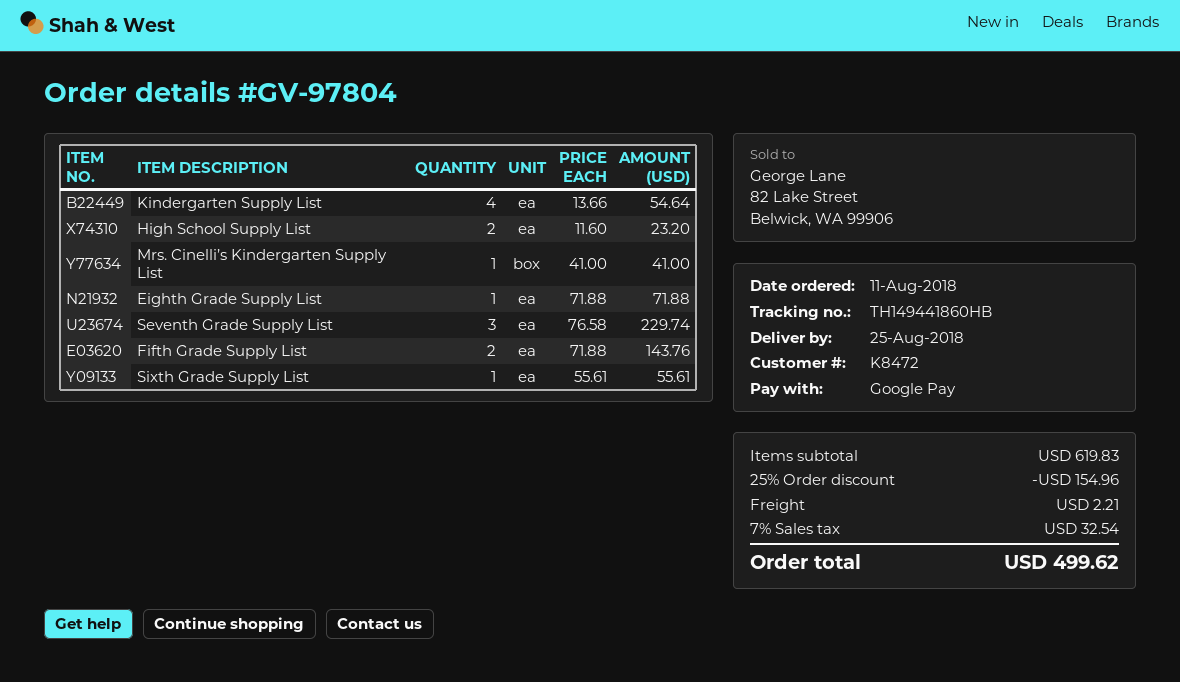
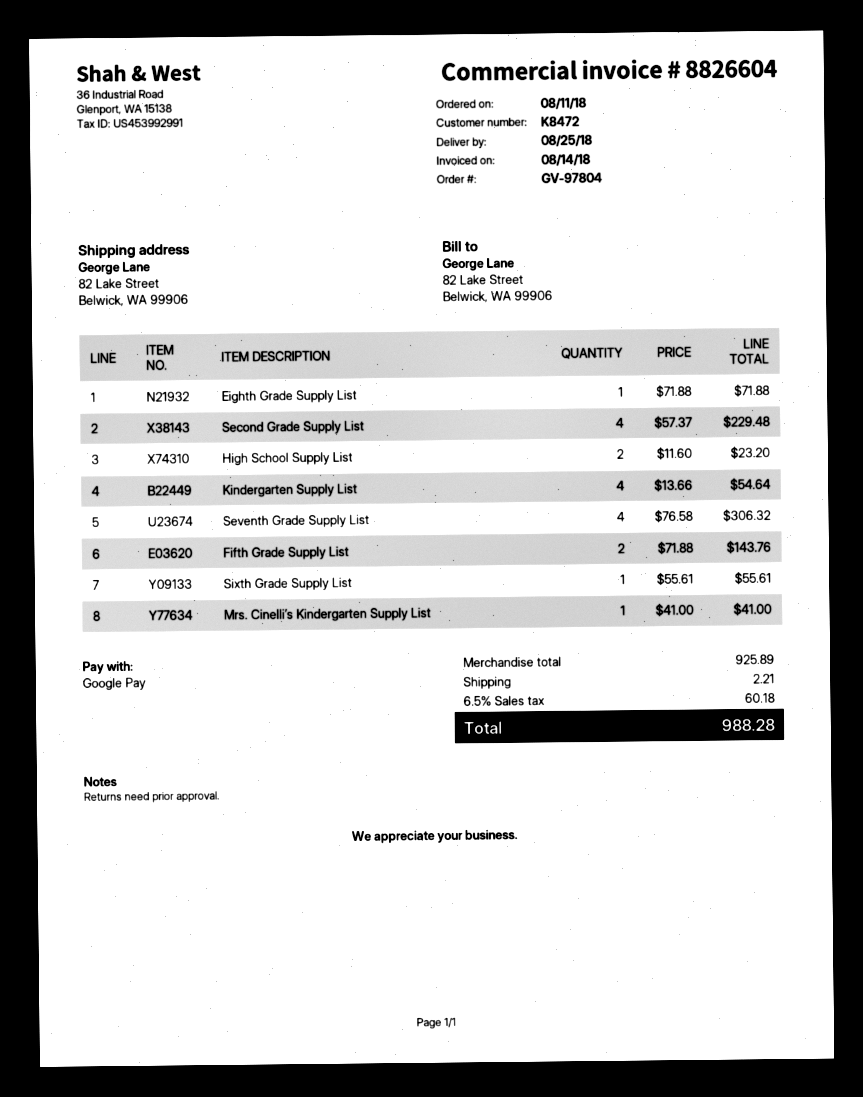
Seventh Grade Supply List: 3 x 76.58 = 229.74 -> 4 x 76.58 = 306.32
Second Grade Supply List: none -> 4 x 57.37 = 229.48
subtotal: 619.83 -> 925.89
discount: 25% = 154.96 -> none
tax: 7% = 32.54 -> 6.5% = 60.18
total: 499.62 -> 988.28

